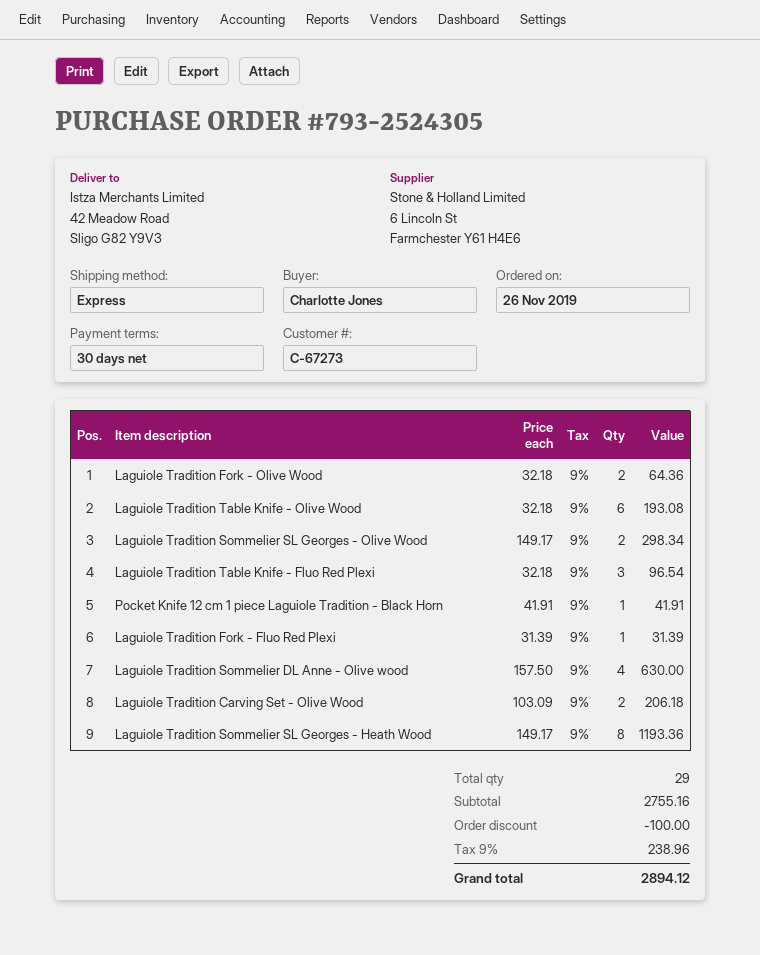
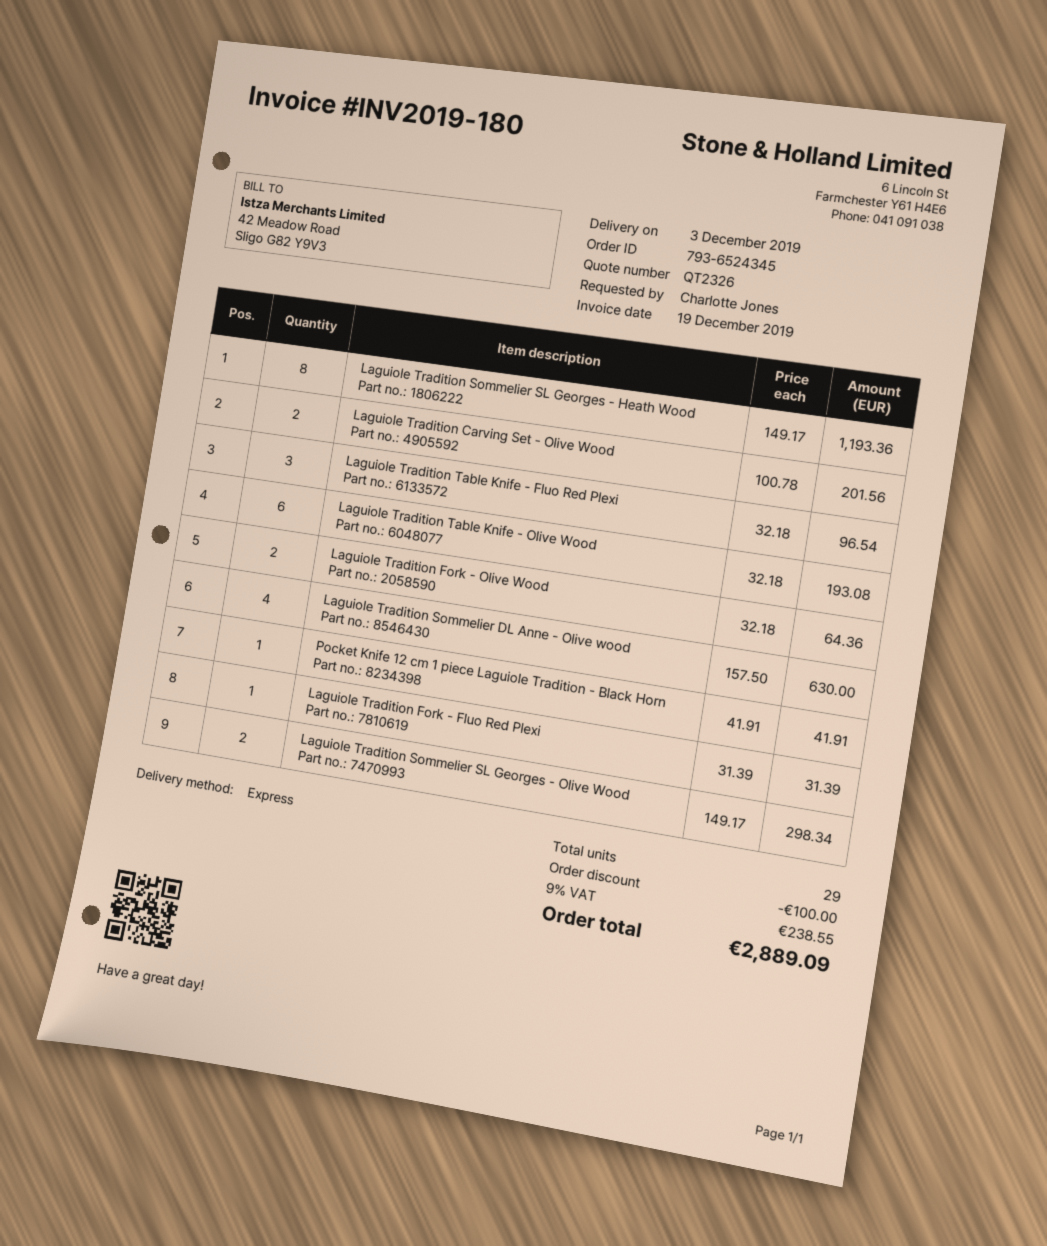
order number: 793-2524305 -> 793-6524345
Laguiole Tradition Carving Set - Olive Wood: 2 x 103.09 = 206.18 -> 2 x 100.78 = 201.56
tax: 9% = 238.96 -> 9% = 238.55
total: 2894.12 -> 2889.09

